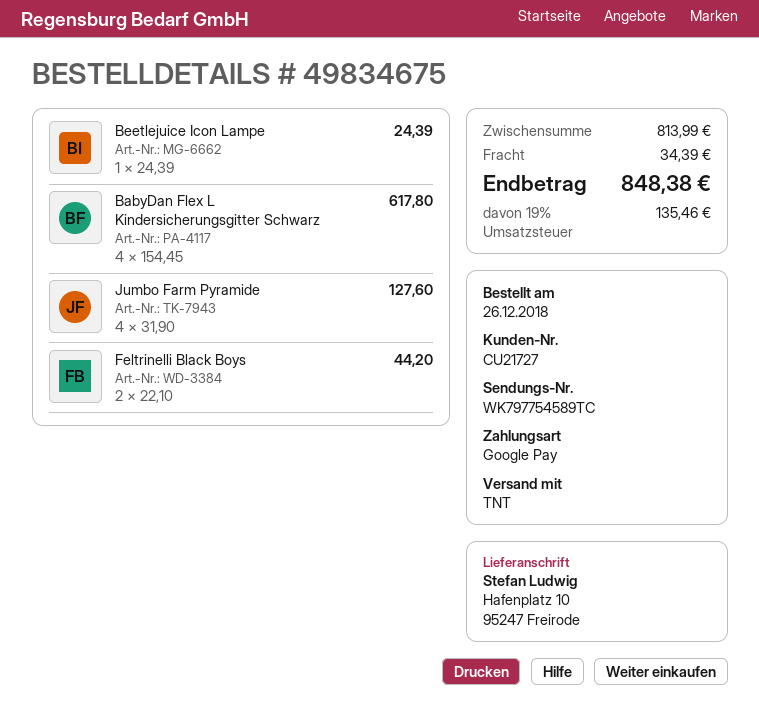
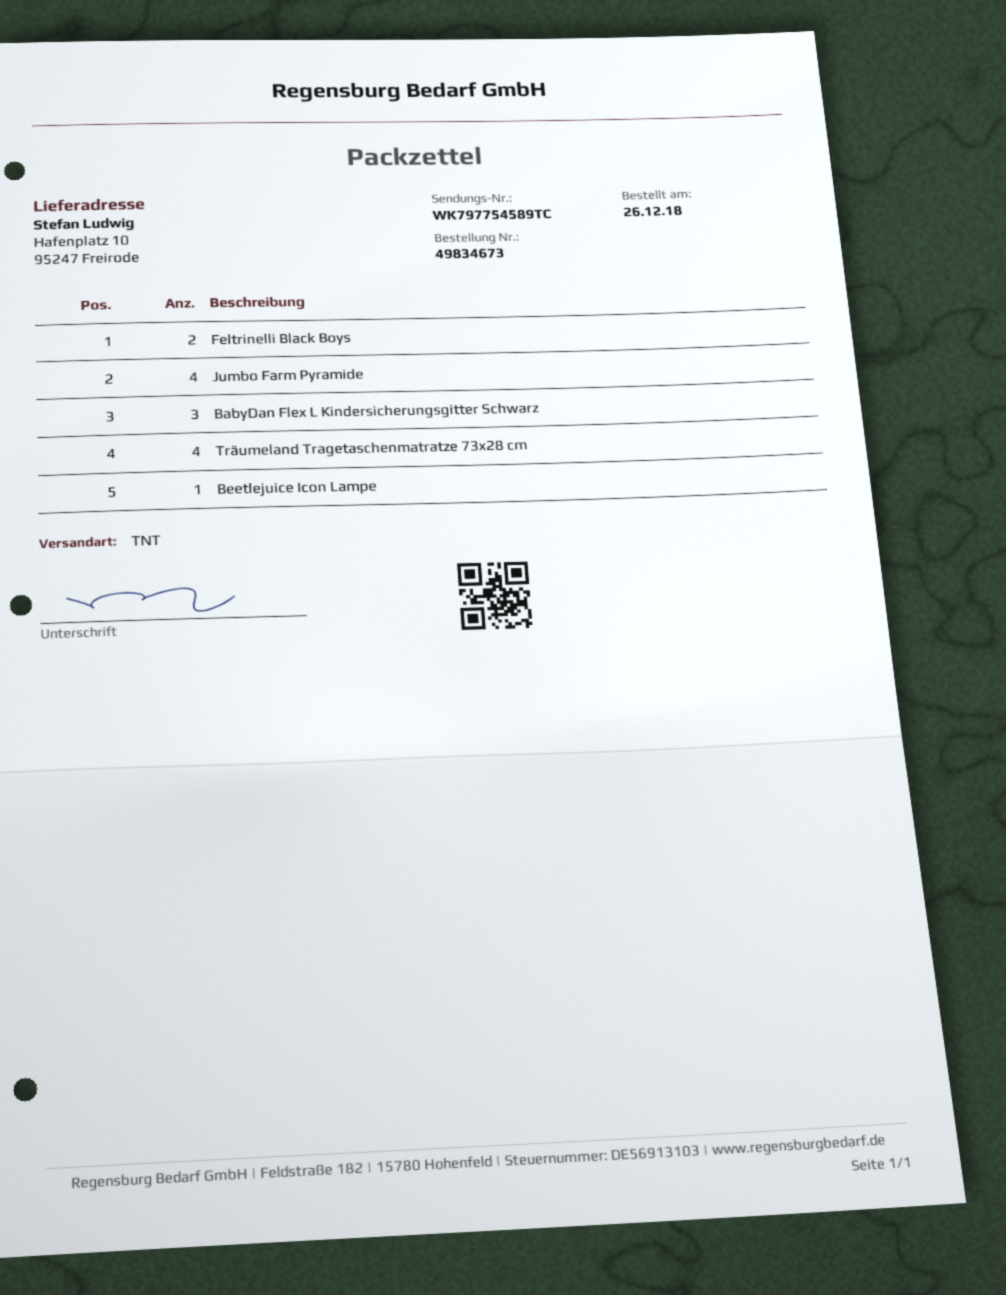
order number: 49834675 -> 49834673
BabyDan Flex L Kindersicherungsgitter Schwarz: 4 -> 3
Träumeland Tragetaschenmatratze 73x28 cm: none -> 4

